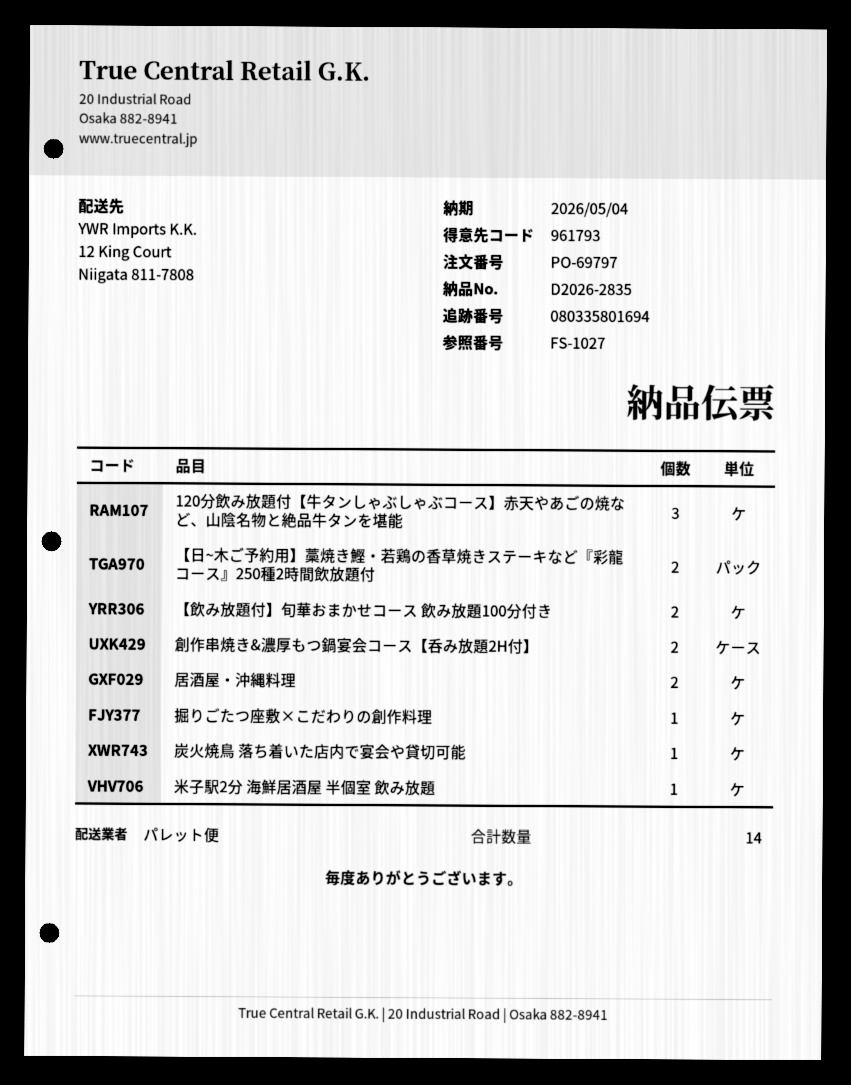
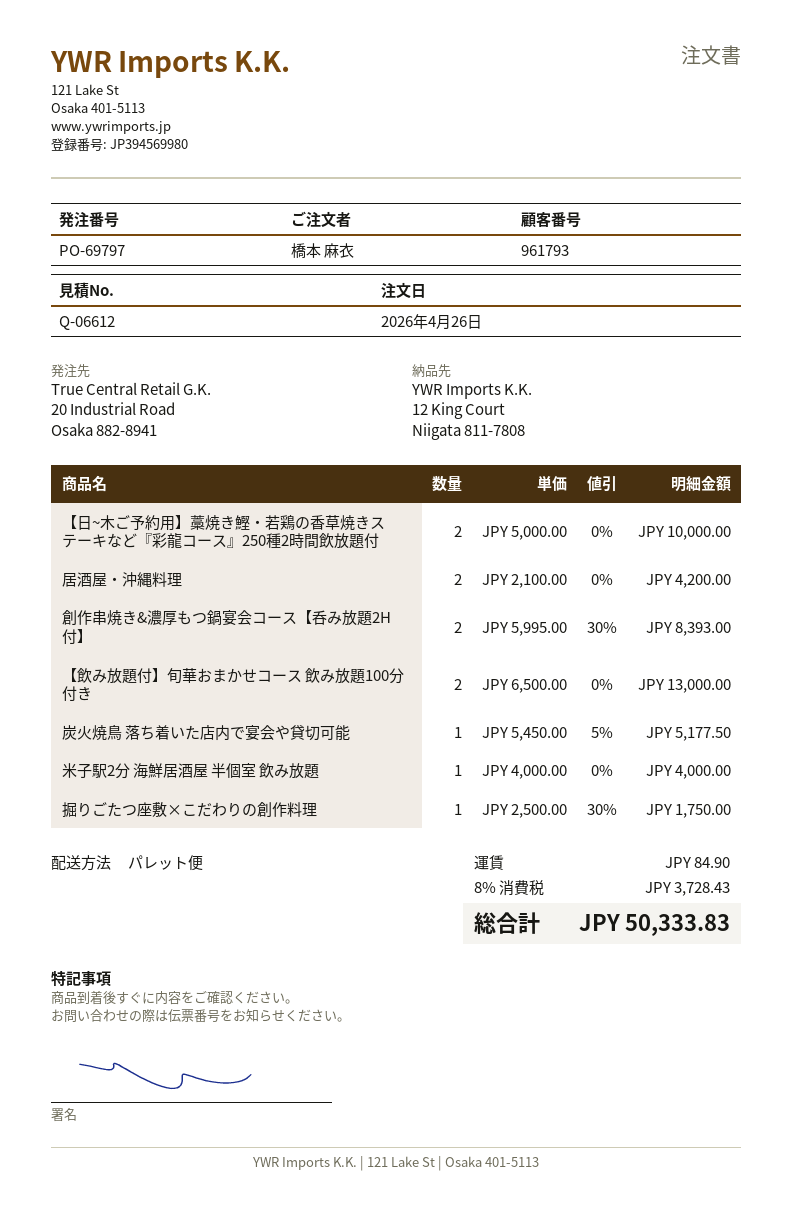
120分飲み放題付【牛タンしゃぶしゃぶコース】赤天やあごの焼など、山陰名物と絶品牛タンを堪能: 3 -> none

